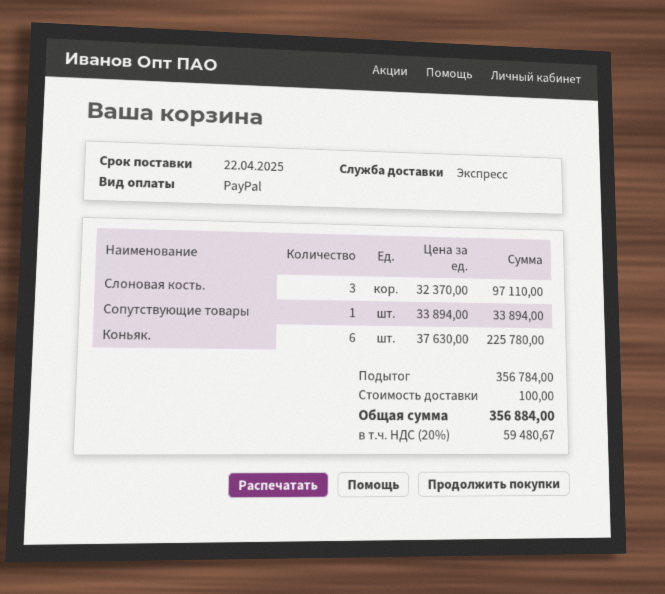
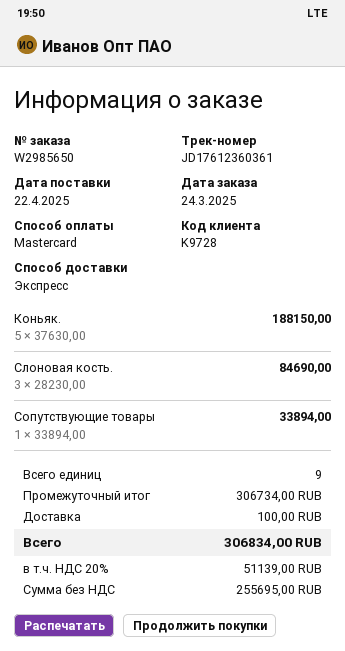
payment method: PayPal -> Mastercard
Слоновая кость.: 3 x 32370.00 = 97110.00 -> 3 x 28230.00 = 84690.00
Коньяк.: 6 x 37630.00 = 225780.00 -> 5 x 37630.00 = 188150.00
subtotal: 356784.00 -> 306734.00
tax: 20% = 59480.67 -> 20% = 51139.00
total: 356884.00 -> 306834.00

